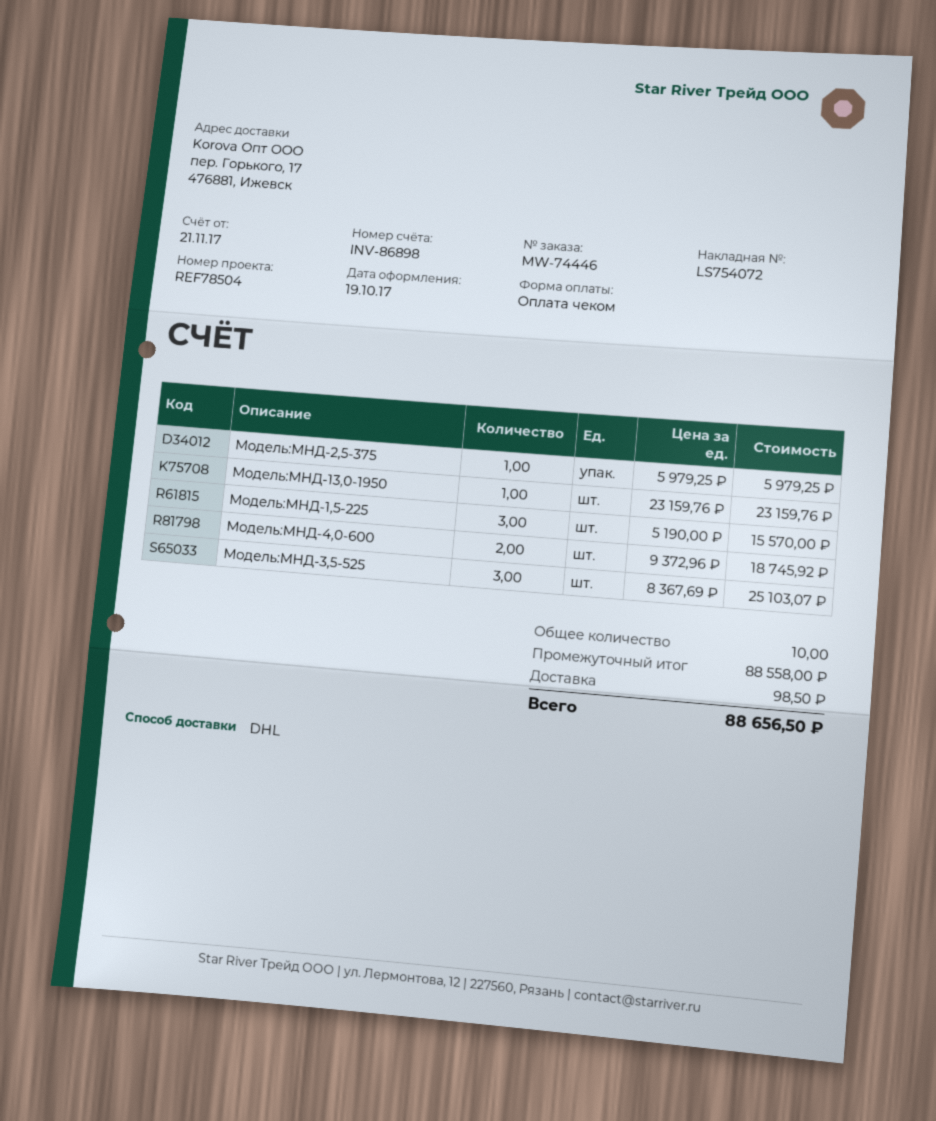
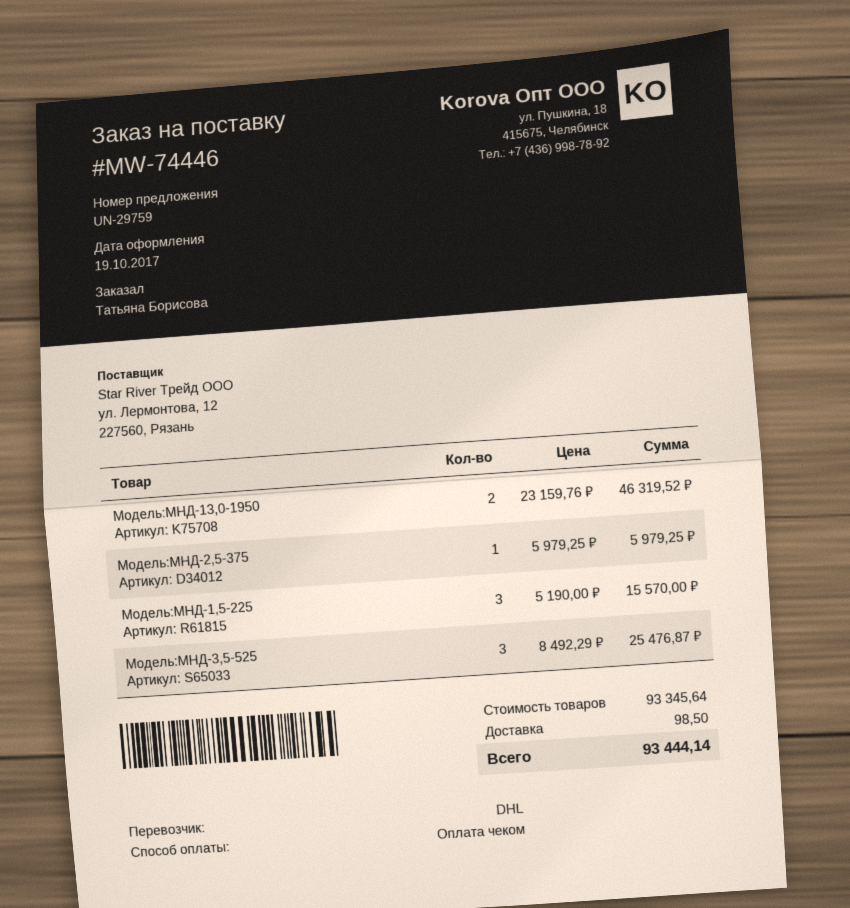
Модель:МНД-13,0-1950: 1 x 23159.76 = 23159.76 -> 2 x 23159.76 = 46319.52
Модель:МНД-4,0-600: 2 x 9372.96 = 18745.92 -> none
Модель:МНД-3,5-525: 3 x 8367.69 = 25103.07 -> 3 x 8492.29 = 25476.87
subtotal: 88558.00 -> 93345.64
total: 88656.50 -> 93444.14

